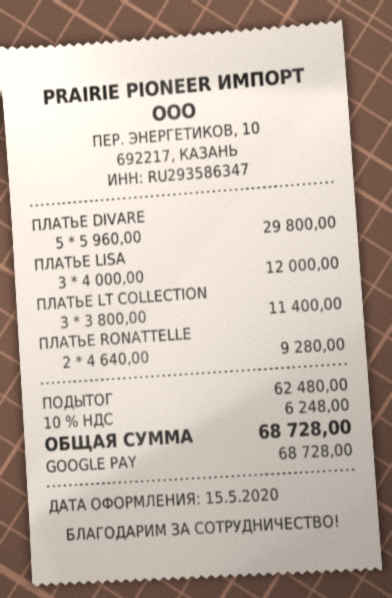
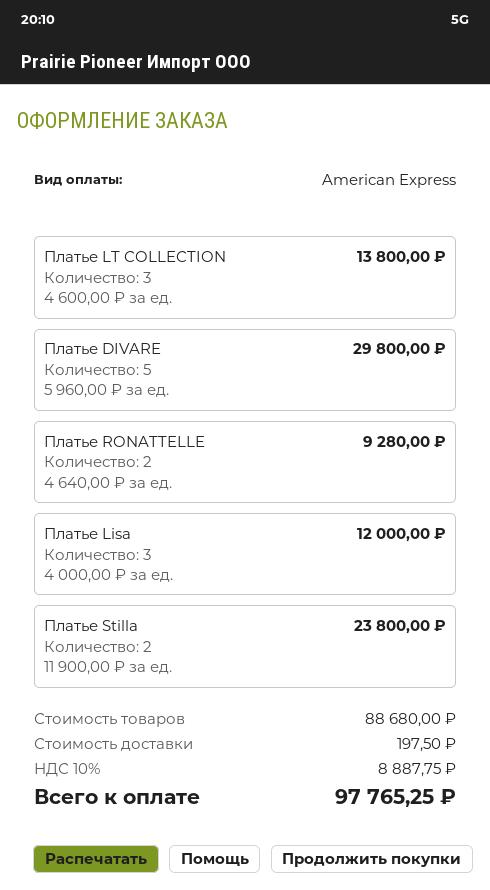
payment method: Google Pay -> American Express
ПЛАТЬЕ LT COLLECTION: 3 x 3800.00 = 11400.00 -> 3 x 4600.00 = 13800.00
Платье Stilla: none -> 2 x 11900.00 = 23800.00
subtotal: 62480.00 -> 88680.00
shipping: none -> 197.50
tax: 10% = 6248.00 -> 10% = 8887.75
total: 68728.00 -> 97765.25

